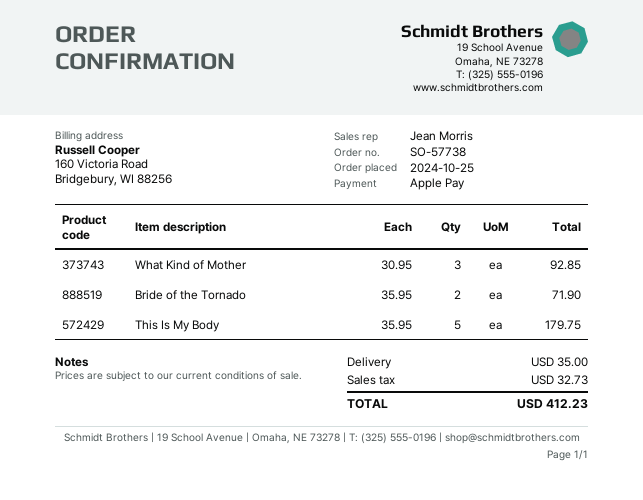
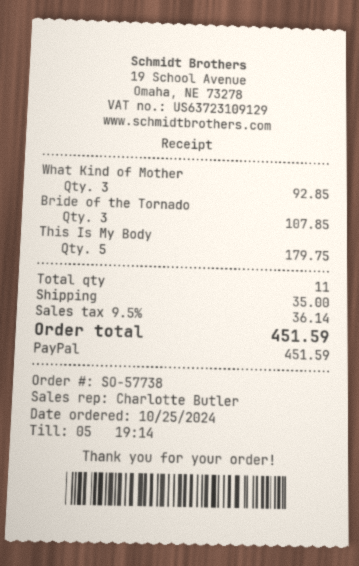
sales rep: Jean Morris -> Charlotte Butler
payment method: Apple Pay -> PayPal
Bride of the Tornado: 2 for 71.90 -> 3 for 107.85
tax: 32.73 -> 36.14
total: 412.23 -> 451.59

